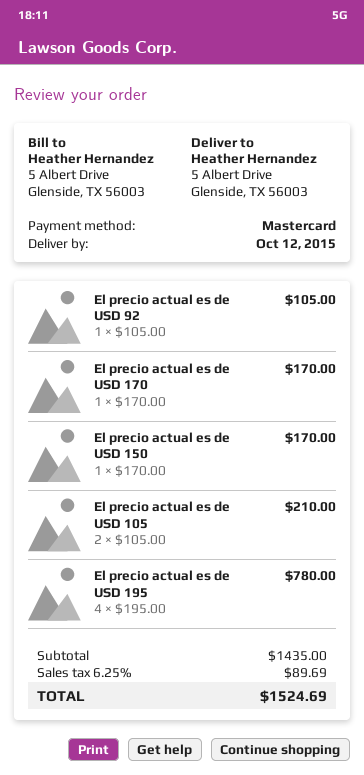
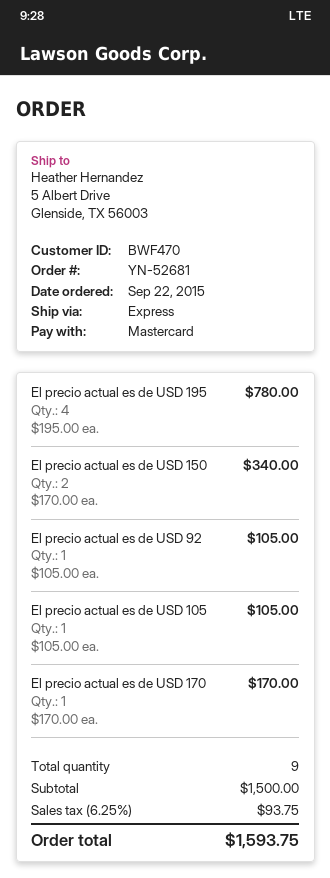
El precio actual es de USD 150: 1 x 170.00 = 170.00 -> 2 x 170.00 = 340.00
El precio actual es de USD 105: 2 x 105.00 = 210.00 -> 1 x 105.00 = 105.00
subtotal: 1435.00 -> 1500.00
tax: 6.25% = 89.69 -> 6.25% = 93.75
total: 1524.69 -> 1593.75

